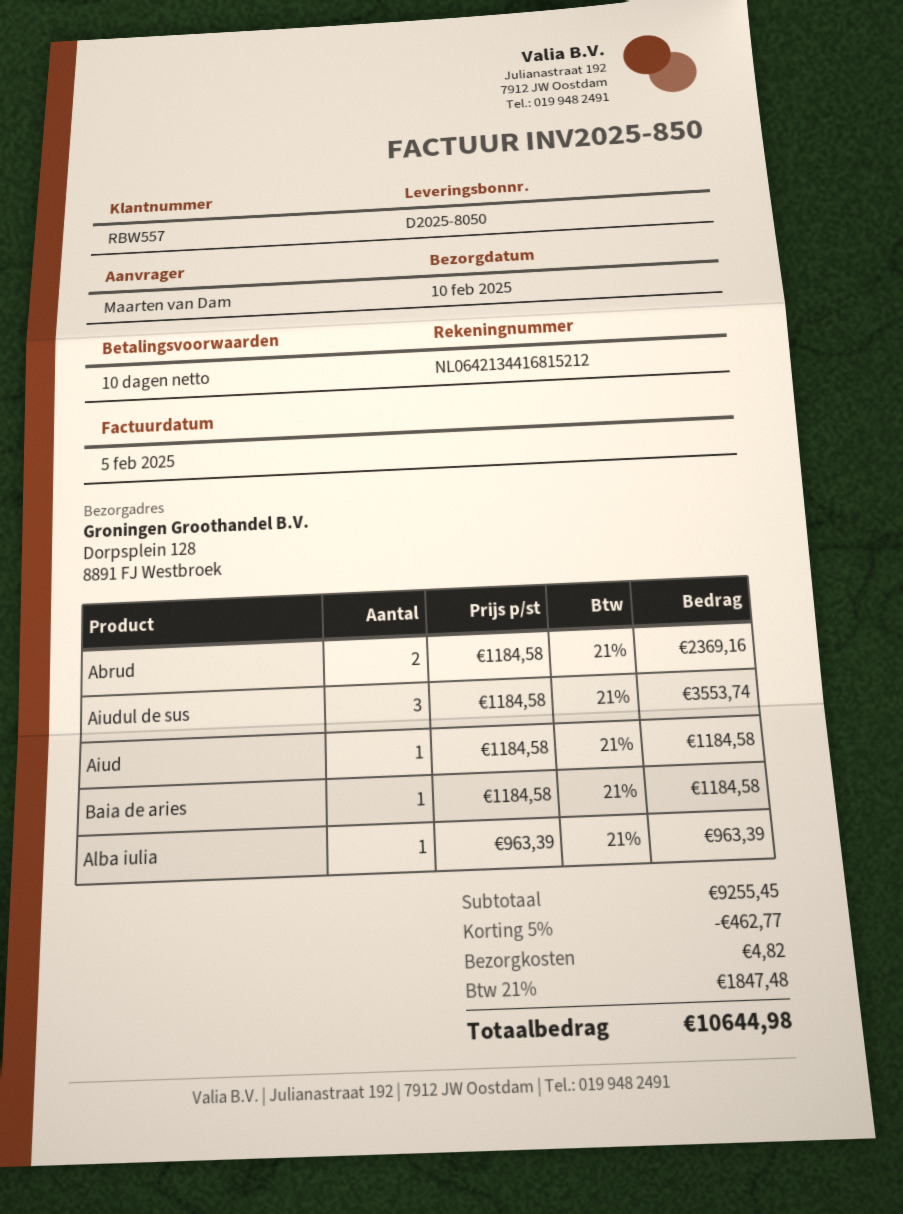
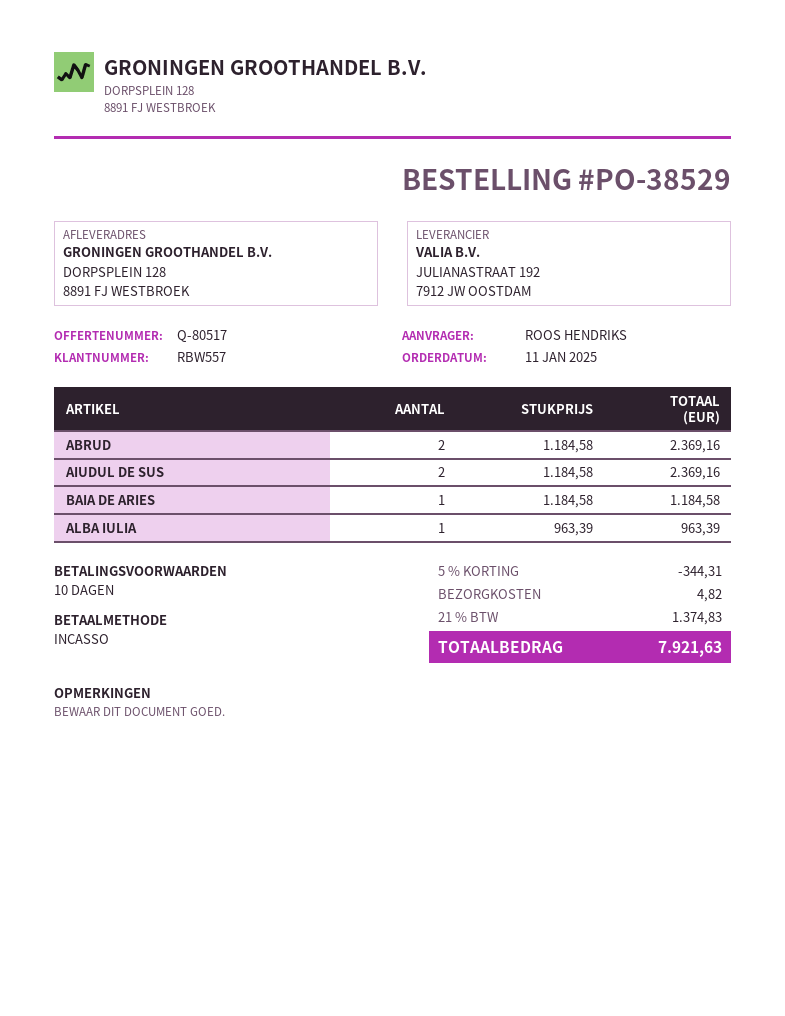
ordered by: Maarten van Dam -> ROOS HENDRIKS
Aiudul de sus: 3 x 1184.58 = 3553.74 -> 2 x 1184.58 = 2369.16
Aiud: 1 x 1184.58 = 1184.58 -> none
discount: 5% = 462.77 -> 5% = 344.31
tax: 21% = 1847.48 -> 21% = 1374.83
total: 10644.98 -> 7921.63

